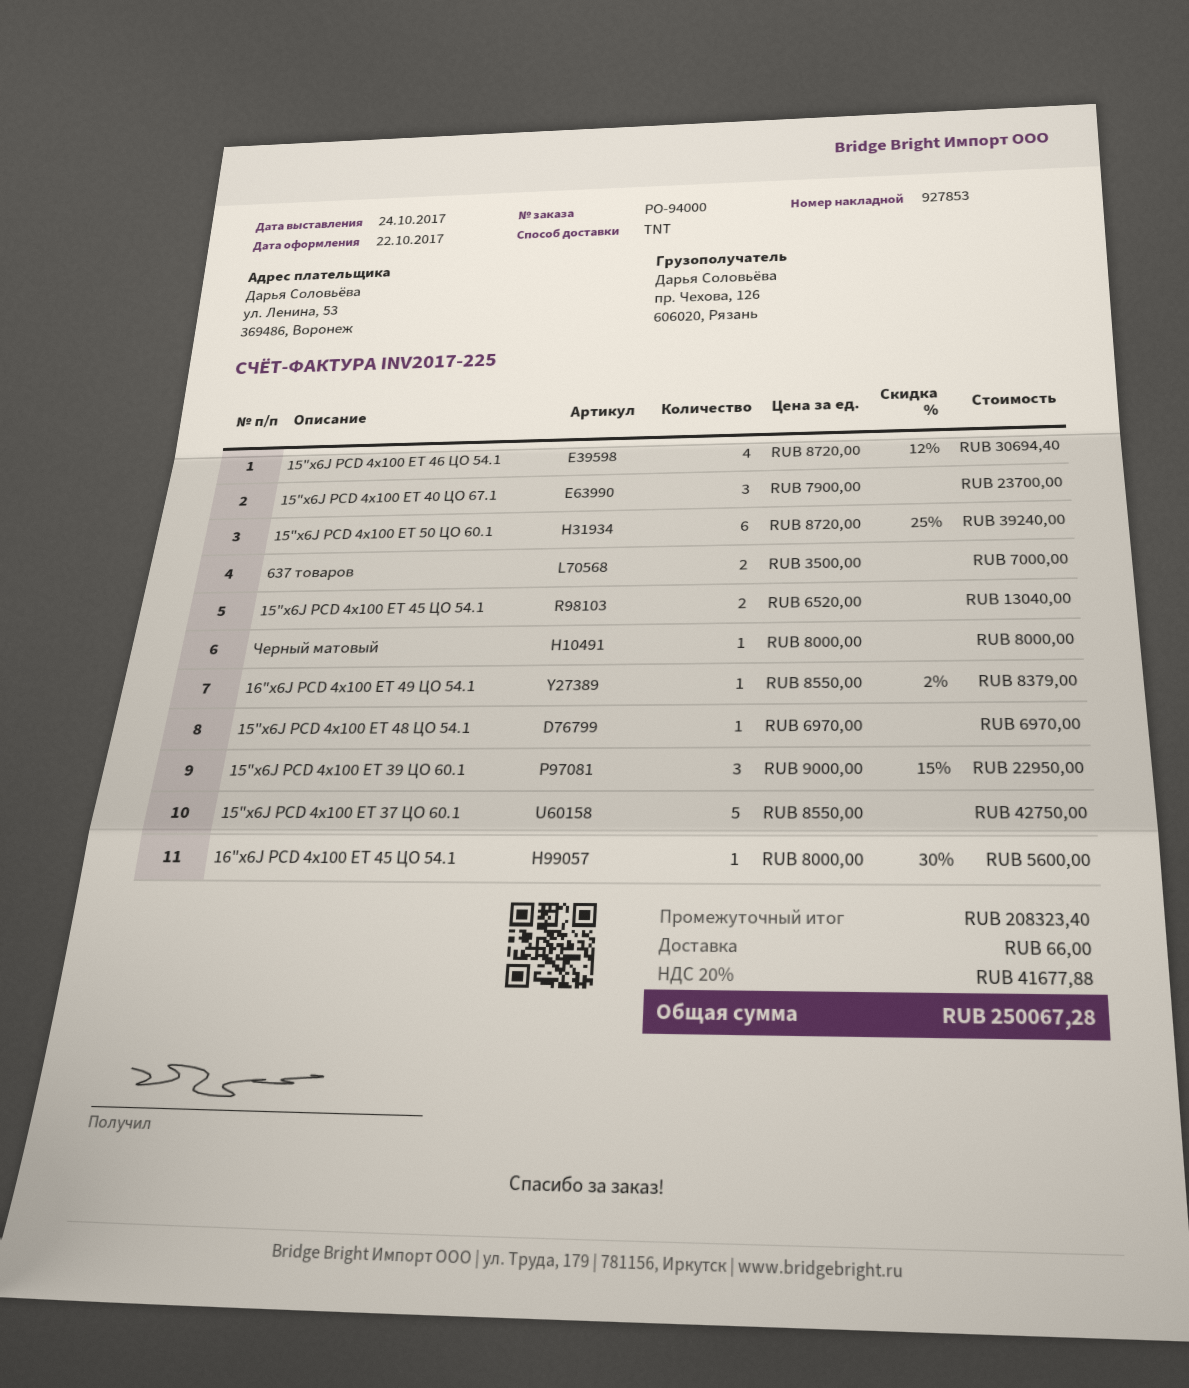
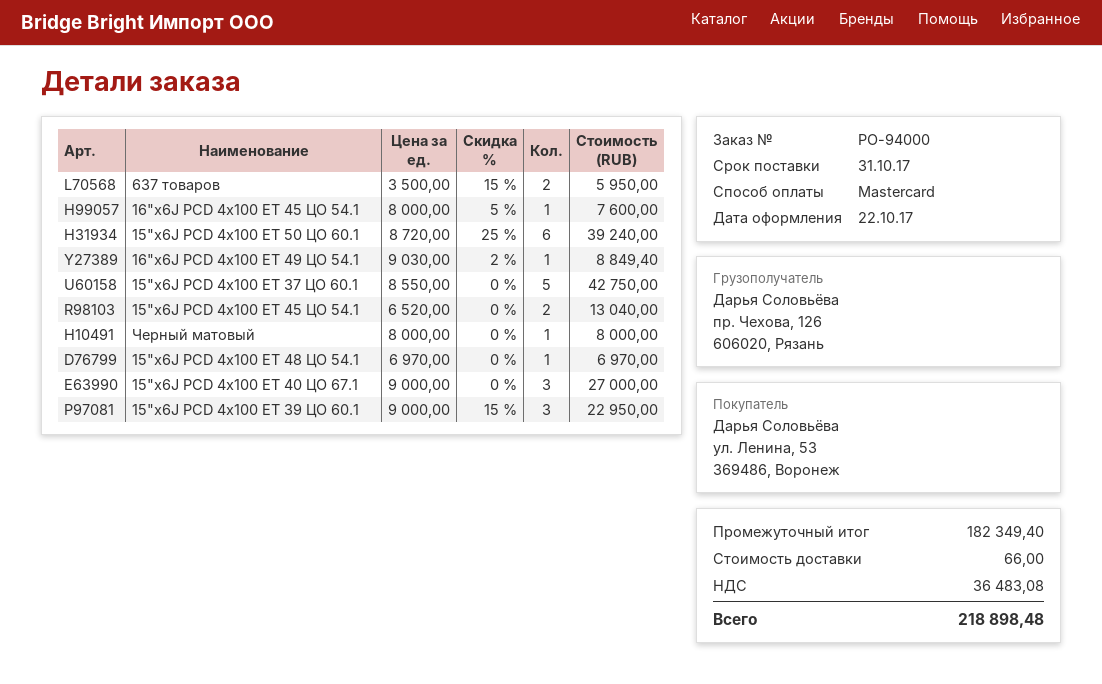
15"x6J PCD 4x100 ЕТ 46 ЦО 54.1: 4 x 8720.00 - 12% = 30694.40 -> none
15"x6J PCD 4x100 ЕТ 40 ЦО 67.1: 3 x 7900.00 = 23700.00 -> 3 x 9000.00 = 27000.00
637 товаров: 2 x 3500.00 = 7000.00 -> 2 x 3500.00 - 15% = 5950.00
16"x6J PCD 4x100 ЕТ 49 ЦО 54.1: 1 x 8550.00 - 2% = 8379.00 -> 1 x 9030.00 - 2% = 8849.40
16"x6J PCD 4x100 ЕТ 45 ЦО 54.1: 1 x 8000.00 - 30% = 5600.00 -> 1 x 8000.00 - 5% = 7600.00
subtotal: 208323.40 -> 182349.40
tax: 41677.88 -> 36483.08
total: 250067.28 -> 218898.48

